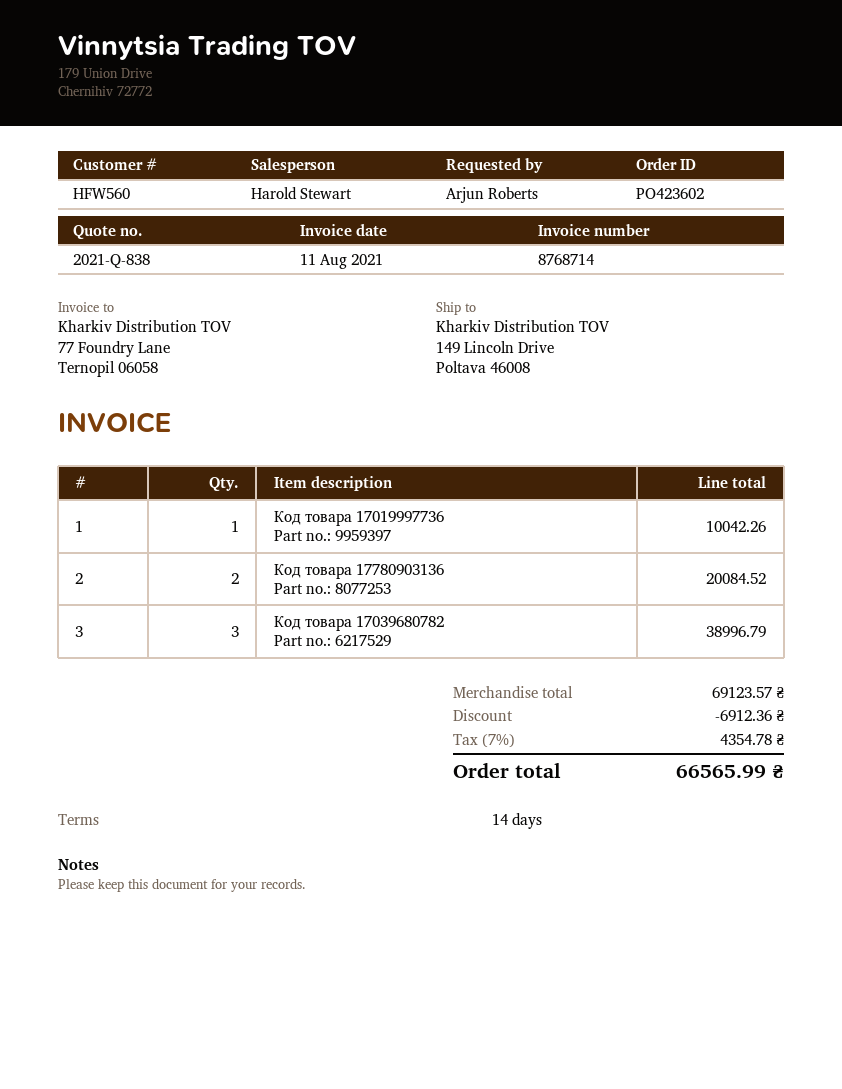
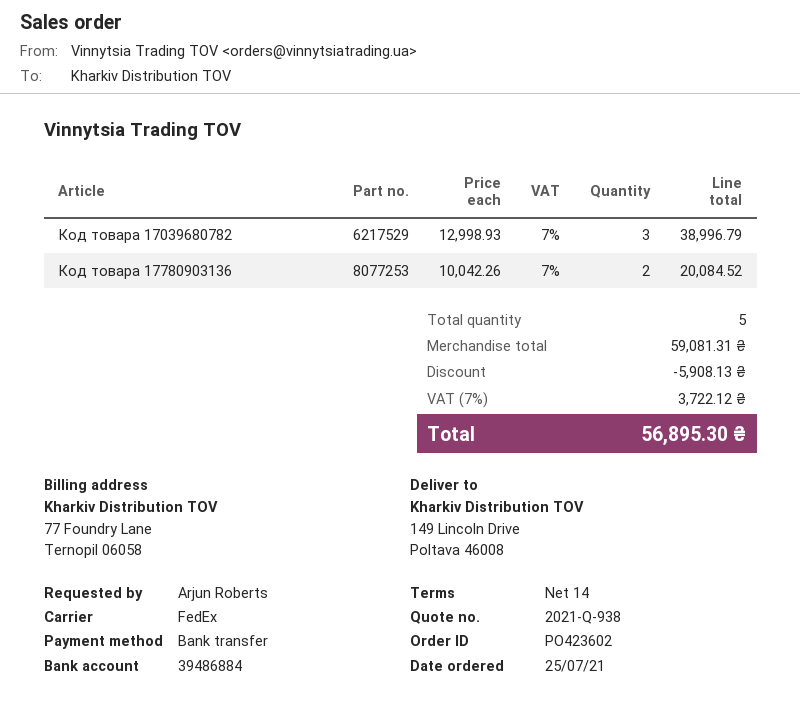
quote number: 2021-Q-838 -> 2021-Q-938
Код товара 17019997736: 1 for 10042.26 -> none
subtotal: 69123.57 -> 59081.31
discount: 6912.36 -> 5908.13
tax: 7% = 4354.78 -> 7% = 3722.12
total: 66565.99 -> 56895.30

